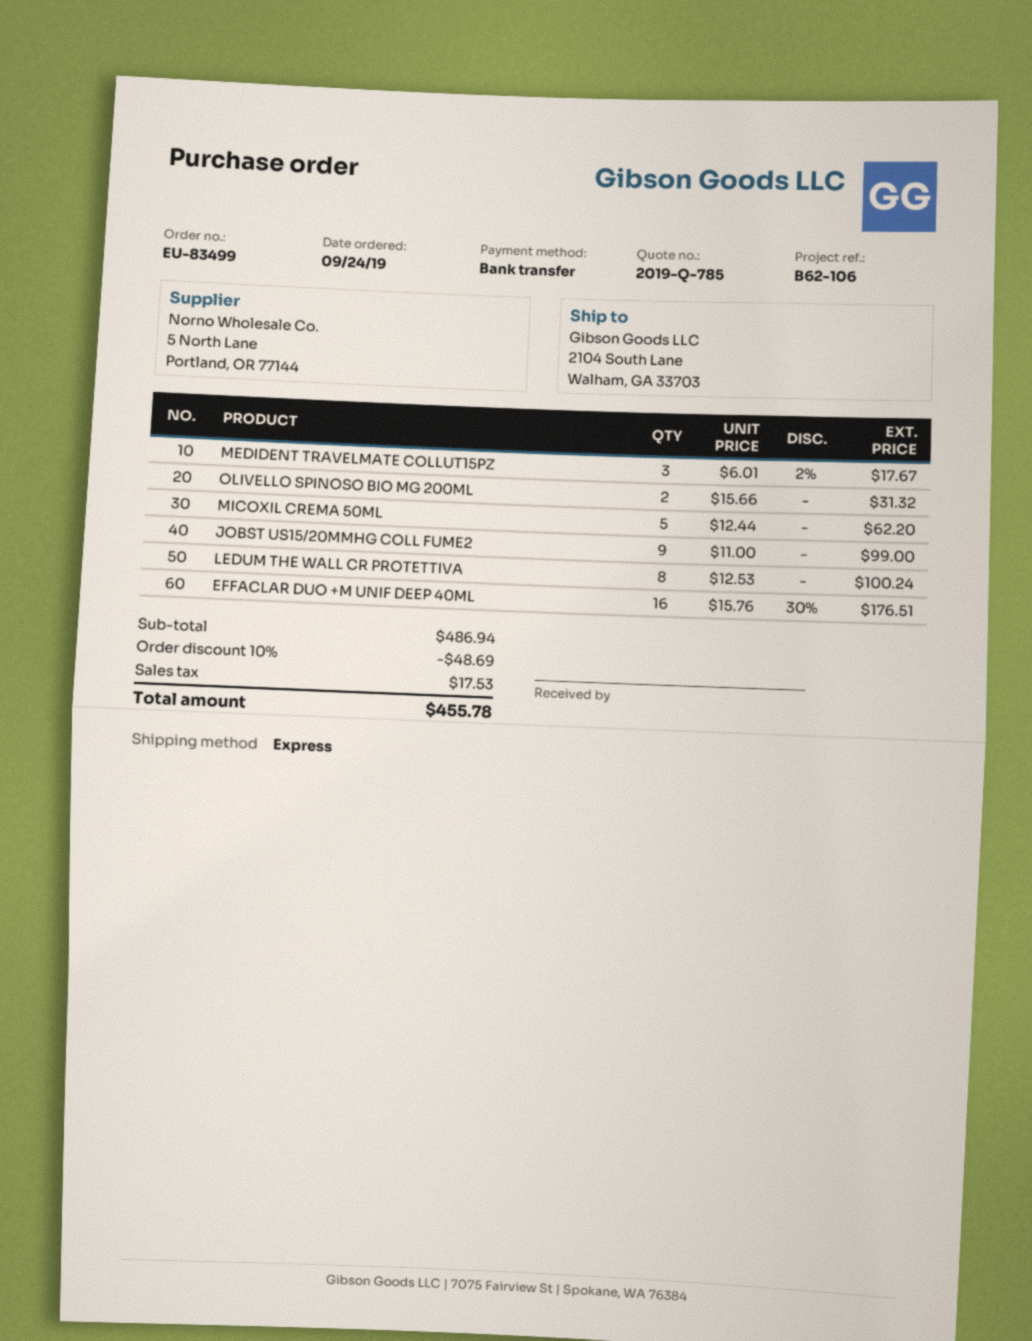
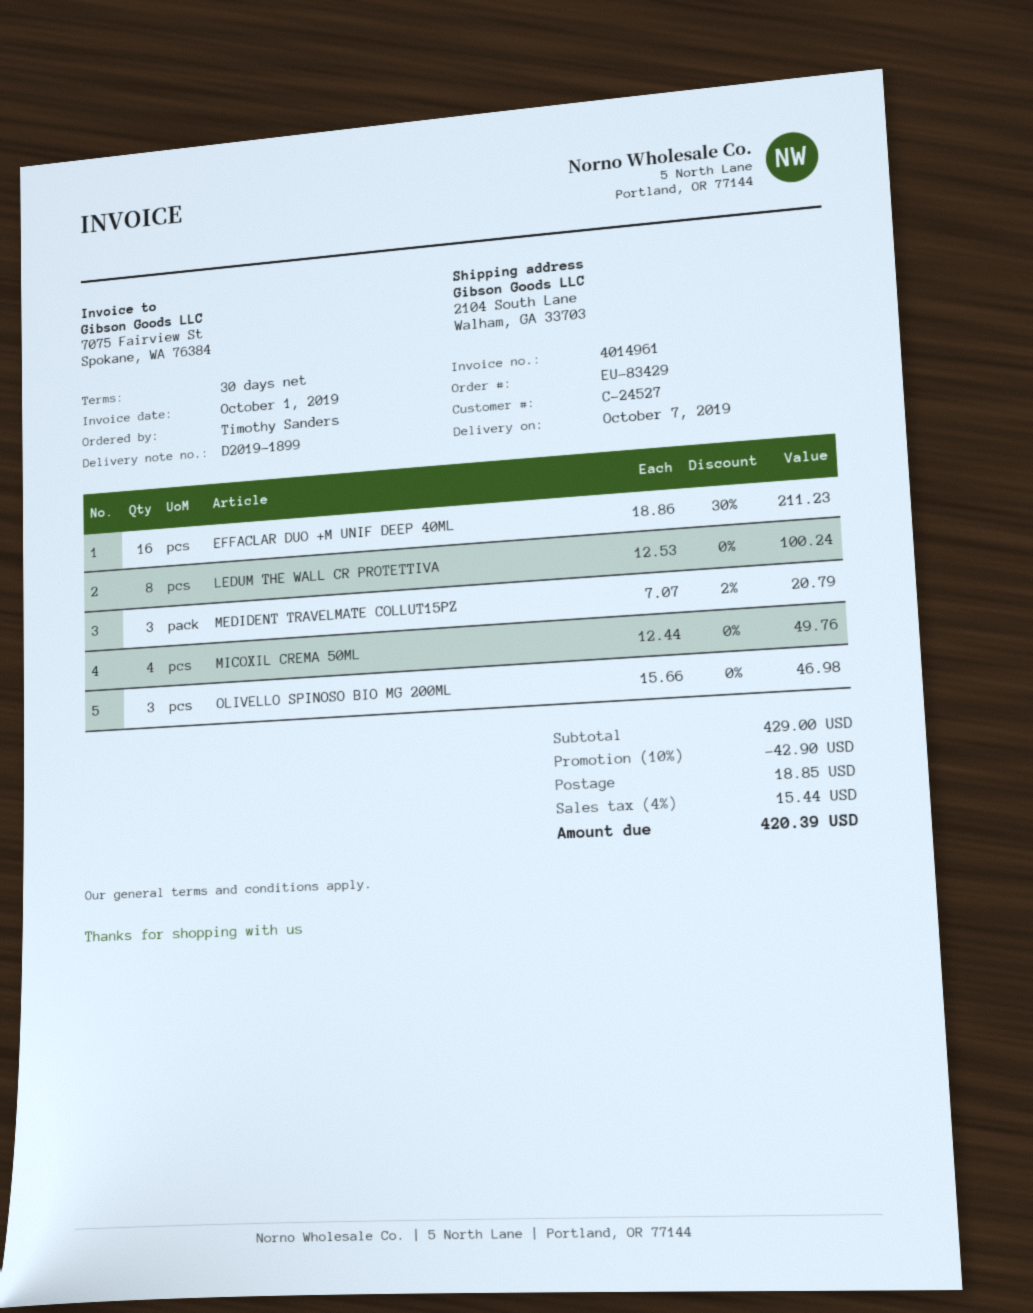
order number: EU-83499 -> EU-83429
MEDIDENT TRAVELMATE COLLUT15PZ: 3 x 6.01 - 2% = 17.67 -> 3 x 7.07 - 2% = 20.79
OLIVELLO SPINOSO BIO MG 200ML: 2 x 15.66 = 31.32 -> 3 x 15.66 = 46.98
MICOXIL CREMA 50ML: 5 x 12.44 = 62.20 -> 4 x 12.44 = 49.76
JOBST US15/20MMHG COLL FUME2: 9 x 11.00 = 99.00 -> none
EFFACLAR DUO +M UNIF DEEP 40ML: 16 x 15.76 - 30% = 176.51 -> 16 x 18.86 - 30% = 211.23
subtotal: 486.94 -> 429.00
discount: 10% = 48.69 -> 10% = 42.90
shipping: none -> 18.85
tax: 17.53 -> 15.44
total: 455.78 -> 420.39

